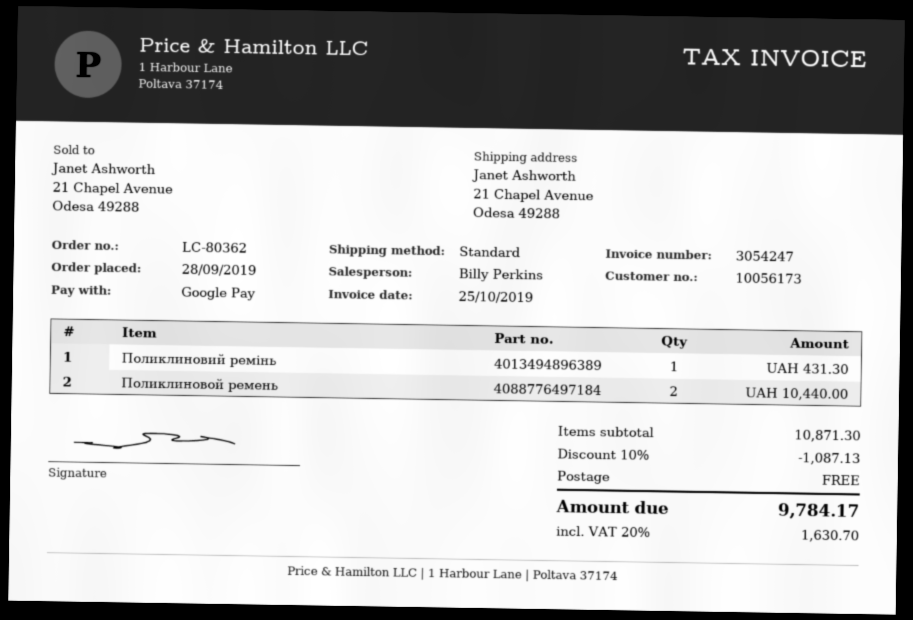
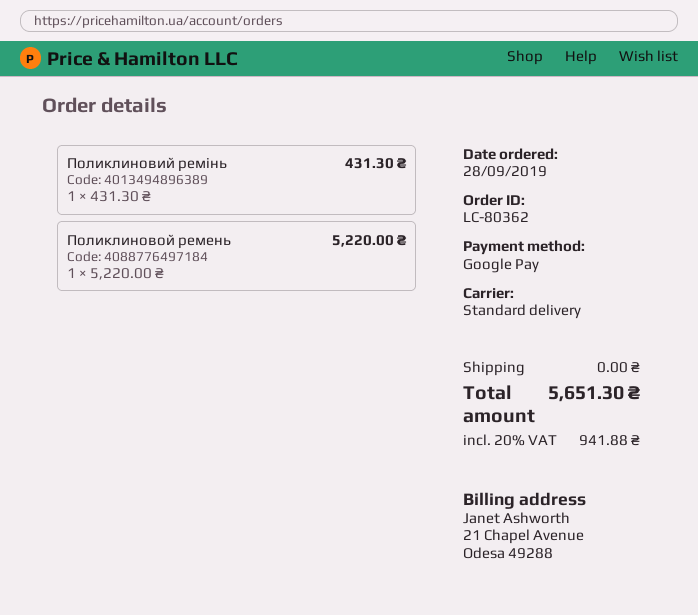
Поликлиновой ремень: 2 for 10440.00 -> 1 for 5220.00
discount: 10% = 1087.13 -> none
tax: 20% = 1630.70 -> 20% = 941.88
total: 9784.17 -> 5651.30

